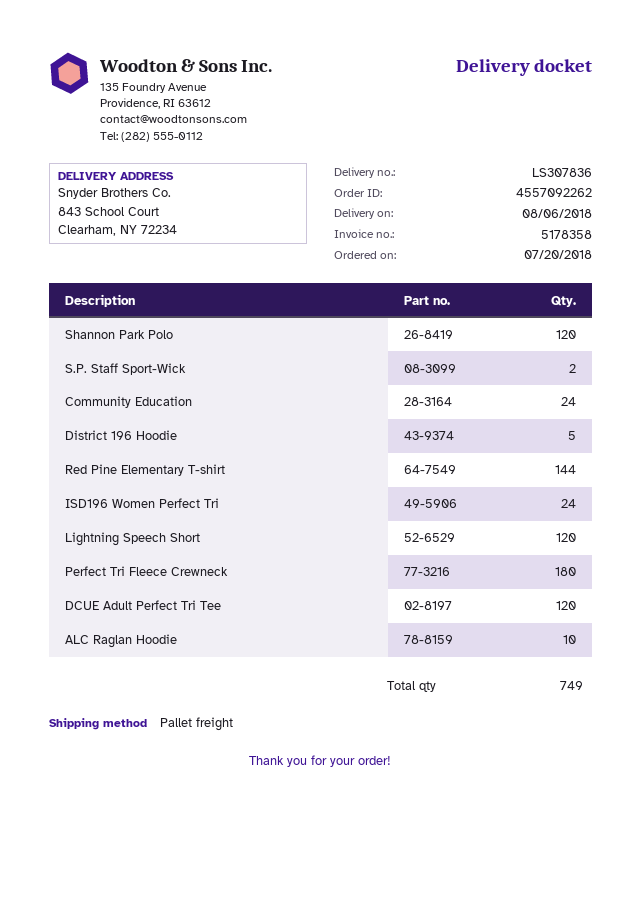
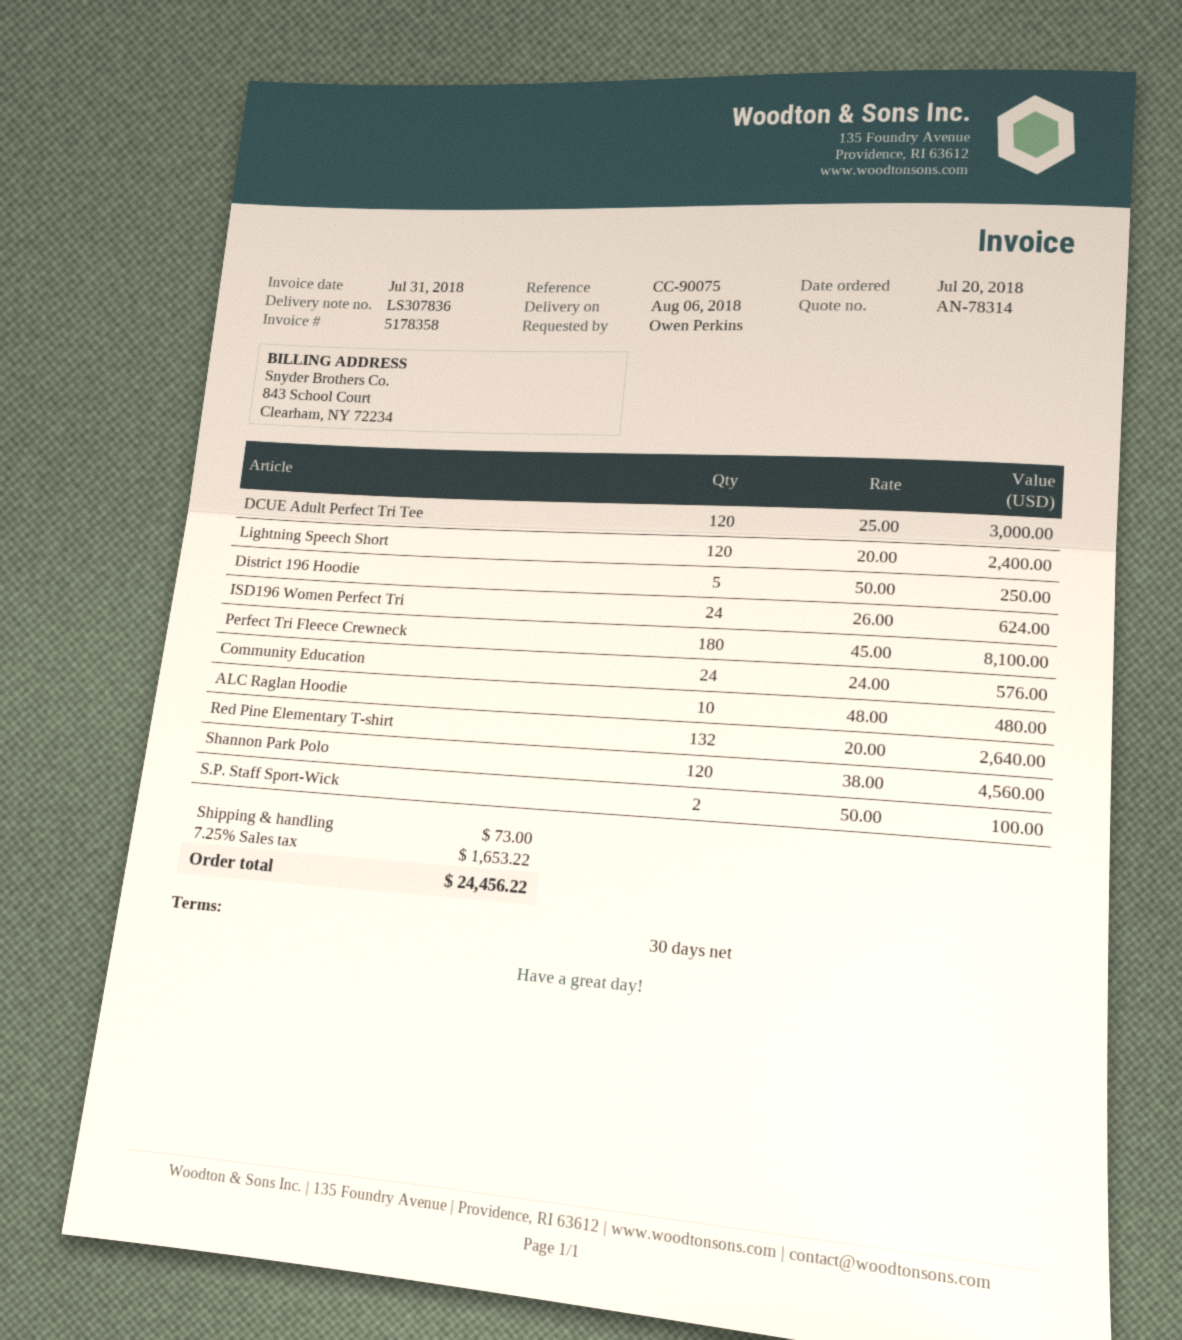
Red Pine Elementary T-shirt: 144 -> 132

